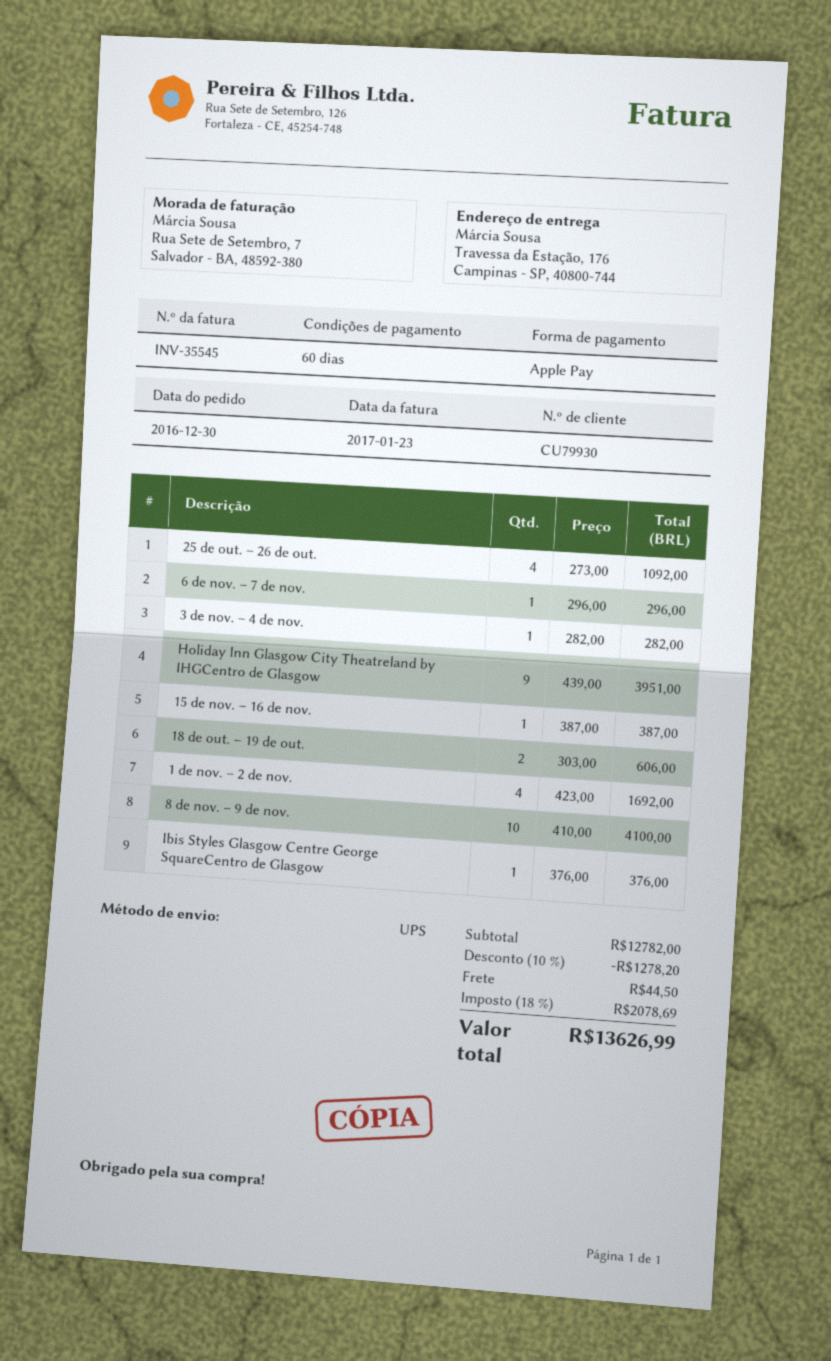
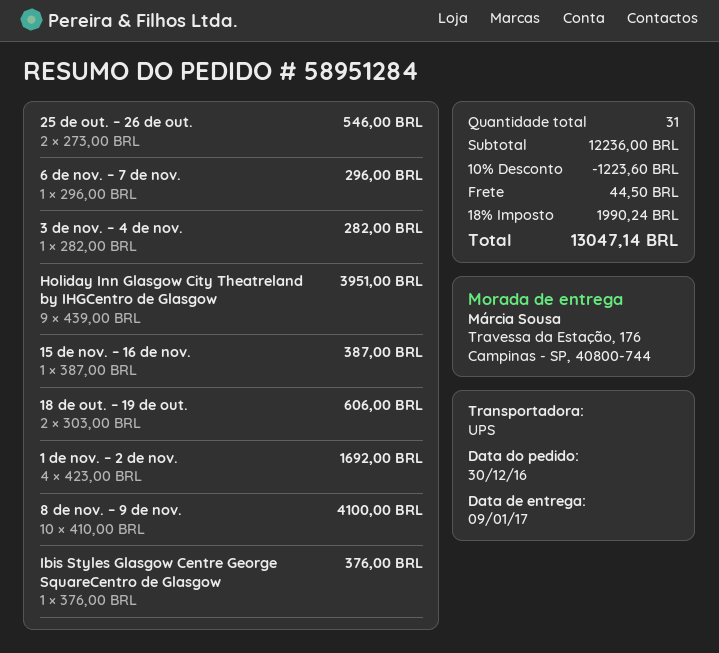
25 de out. – 26 de out.: 4 x 273.00 = 1092.00 -> 2 x 273.00 = 546.00
subtotal: 12782.00 -> 12236.00
discount: 10% = 1278.20 -> 10% = 1223.60
tax: 18% = 2078.69 -> 18% = 1990.24
total: 13626.99 -> 13047.14

